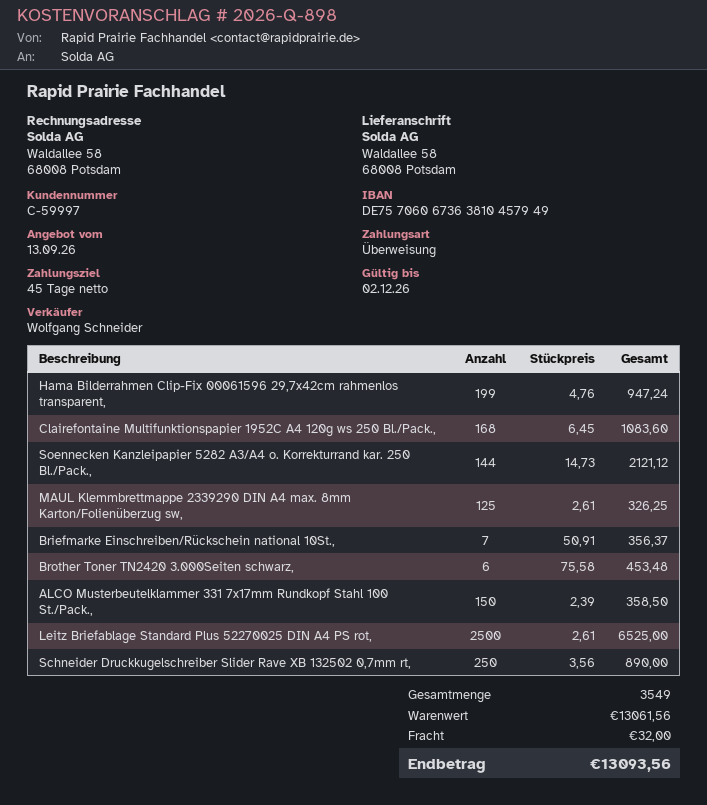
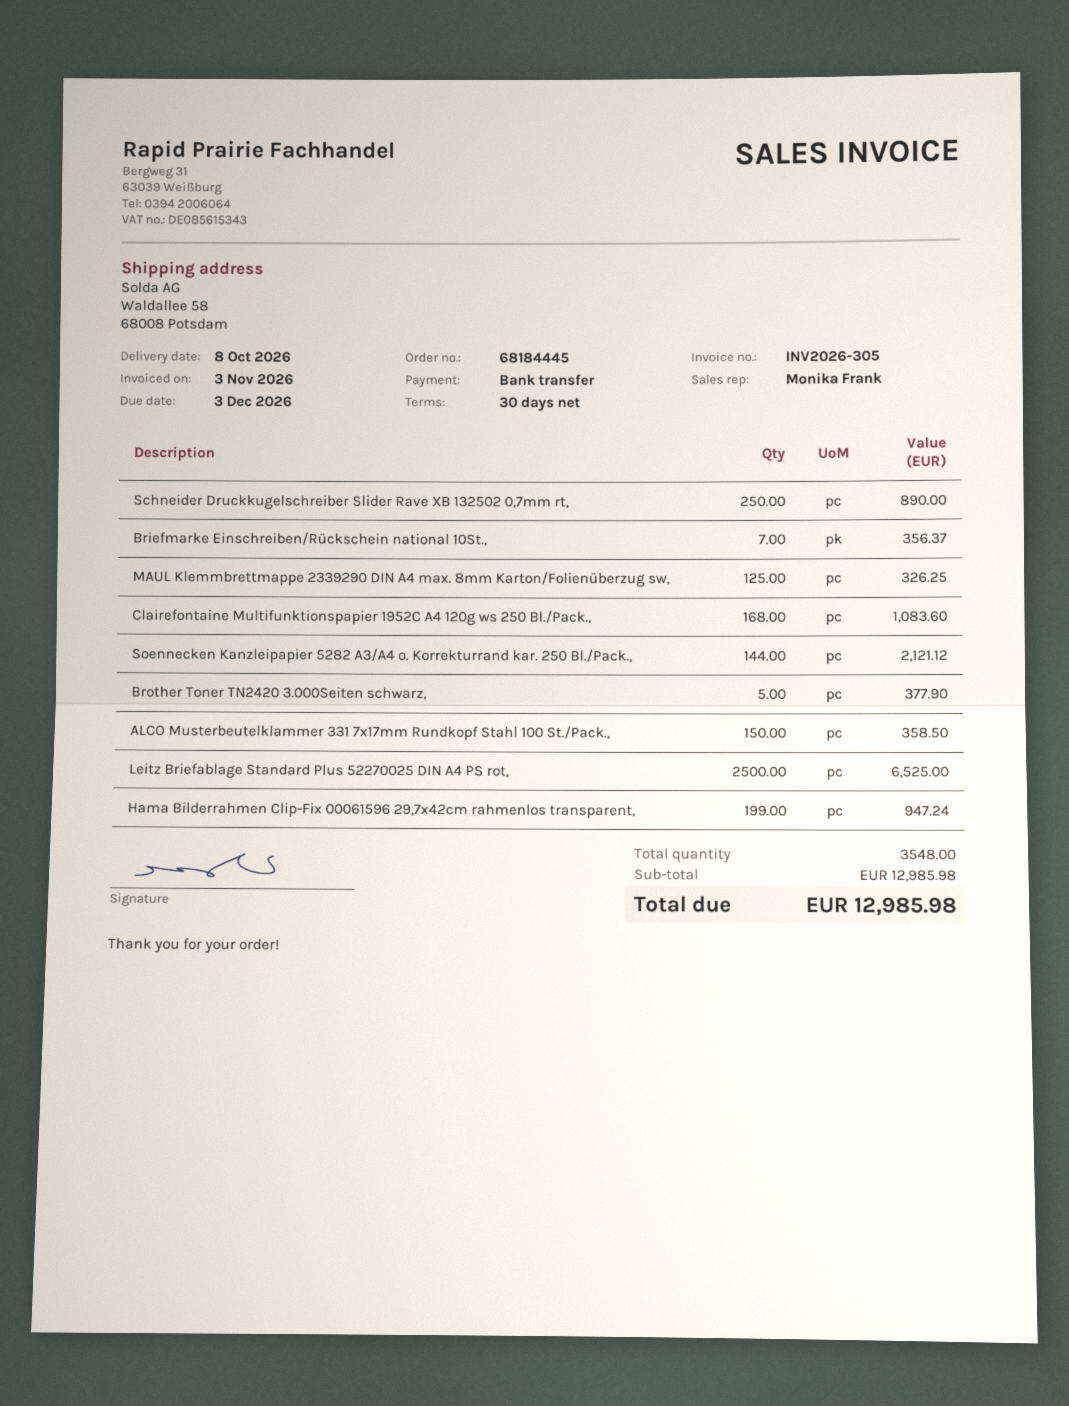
payment terms: 45 days -> 30 days
sales rep: Wolfgang Schneider -> Monika Frank
Brother Toner TN2420 3.000Seiten schwarz,: 6 for 453.48 -> 5 for 377.90
total quantity: 3549 -> 3548
subtotal: 13061.56 -> 12985.98
shipping: 32.00 -> none
total: 13093.56 -> 12985.98

